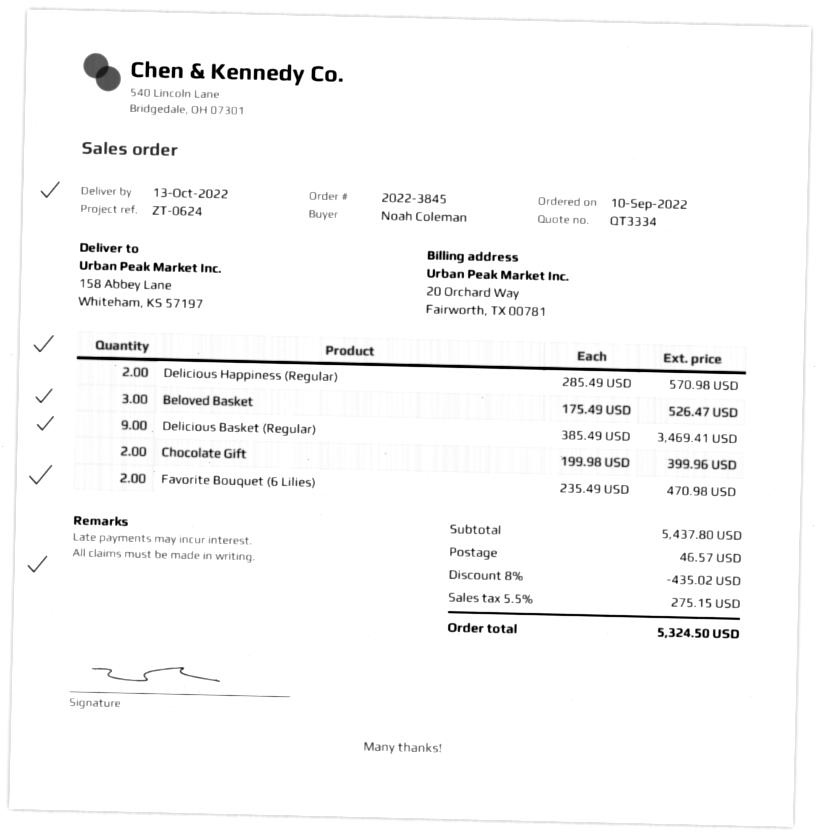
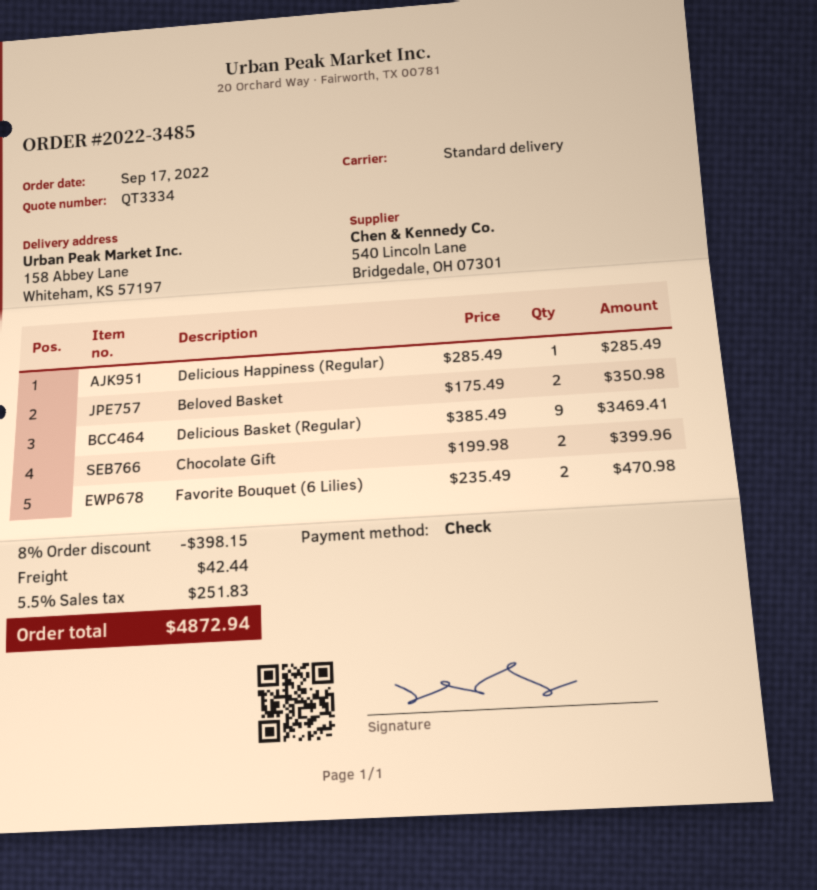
order number: 2022-3845 -> 2022-3485
order date: 2022-09-10 -> 2022-09-17
Delicious Happiness (Regular): 2 x 285.49 = 570.98 -> 1 x 285.49 = 285.49
Beloved Basket: 3 x 175.49 = 526.47 -> 2 x 175.49 = 350.98
discount: 8% = 435.02 -> 8% = 398.15
shipping: 46.57 -> 42.44
tax: 5.5% = 275.15 -> 5.5% = 251.83
total: 5324.50 -> 4872.94

